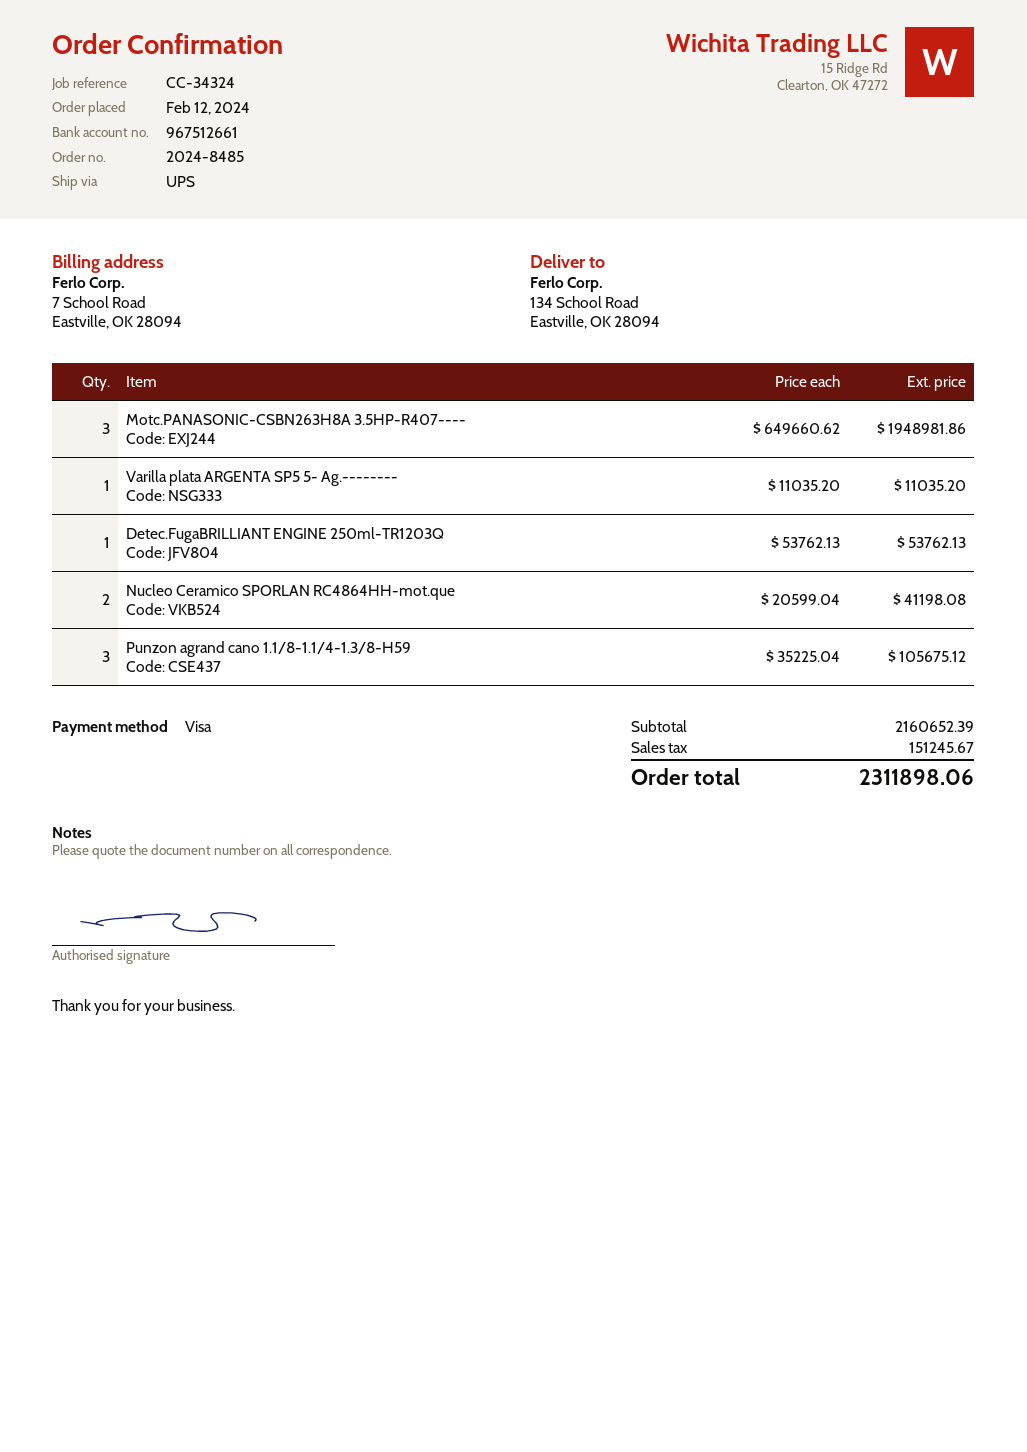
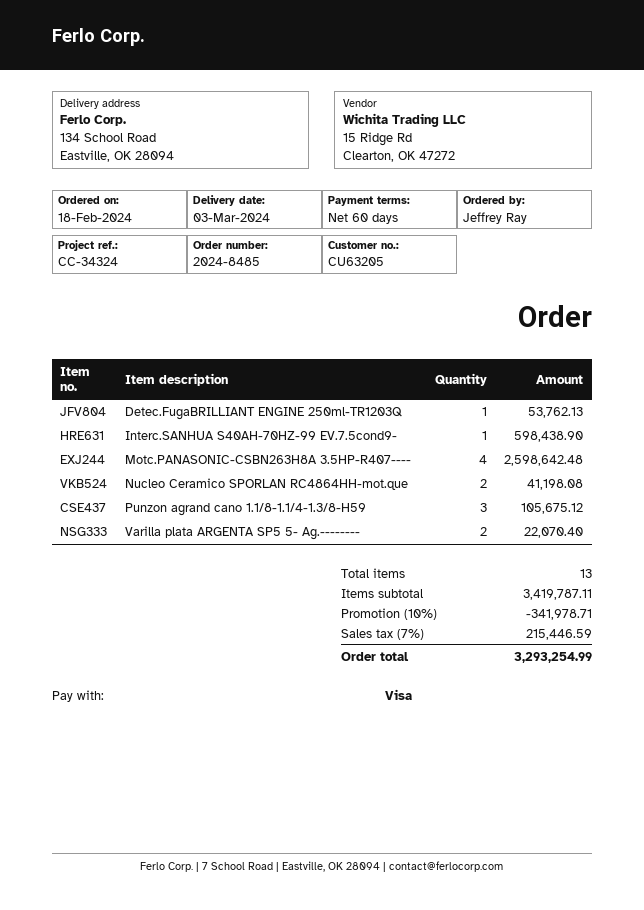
order date: 2024-02-12 -> 2024-02-18
Motc.PANASONIC-CSBN263H8A 3.5HP-R407----: 3 for 1948981.86 -> 4 for 2598642.48
Varilla plata ARGENTA SP5 5- Ag.--------: 1 for 11035.20 -> 2 for 22070.40
Interc.SANHUA S40AH-70HZ-99 EV.7.5cond9-: none -> 1 for 598438.90
subtotal: 2160652.39 -> 3419787.11
discount: none -> 10% = 341978.71
tax: 151245.67 -> 215446.59
total: 2311898.06 -> 3293254.99

